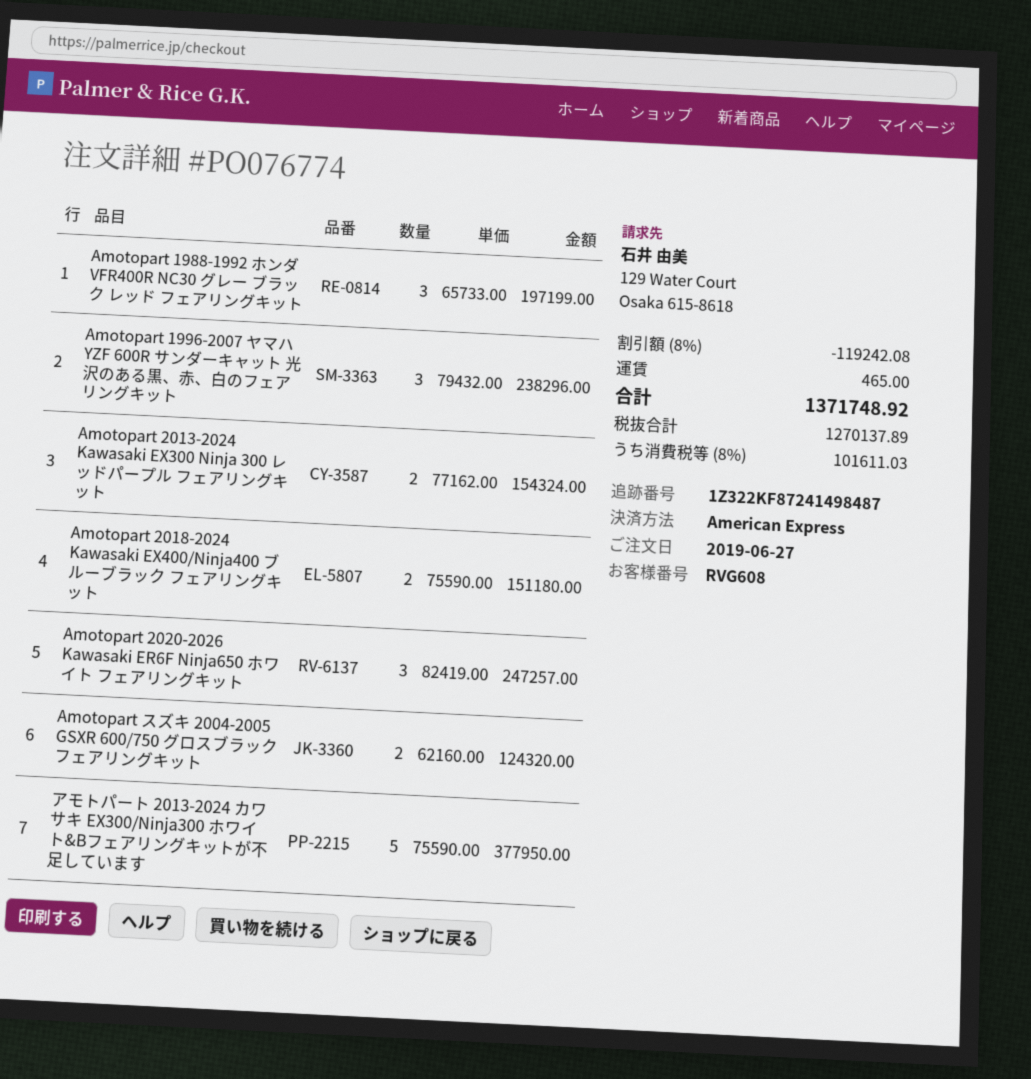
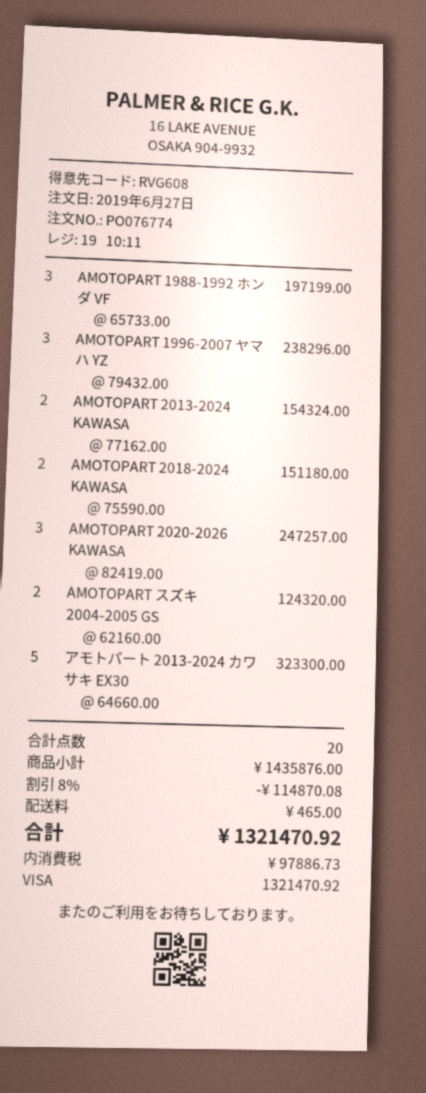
payment method: American Express -> Visa
アモトパート 2013-2024 カワサキ EX300/Ninja300 ホワイト&Bフェアリングキットが不足しています: 5 x 75590.00 = 377950.00 -> 5 x 64660.00 = 323300.00
discount: 8% = 119242.08 -> 8% = 114870.08
tax: 101611.03 -> 97886.73
total: 1371748.92 -> 1321470.92

